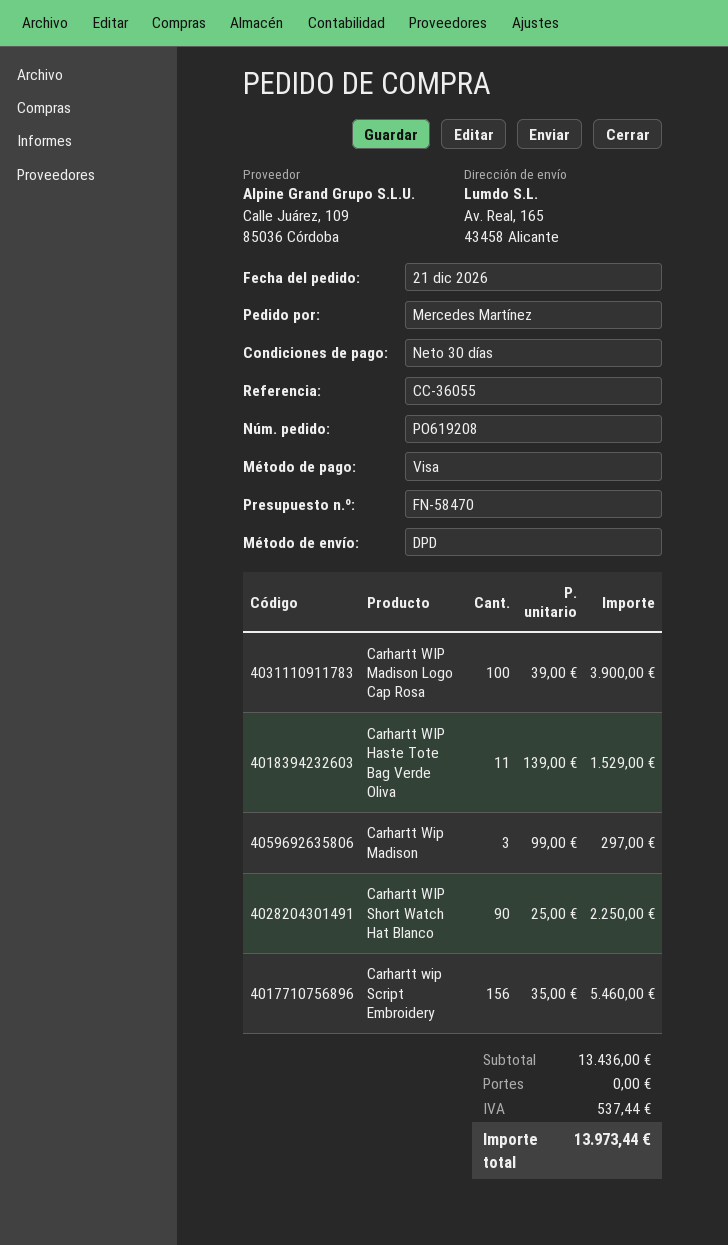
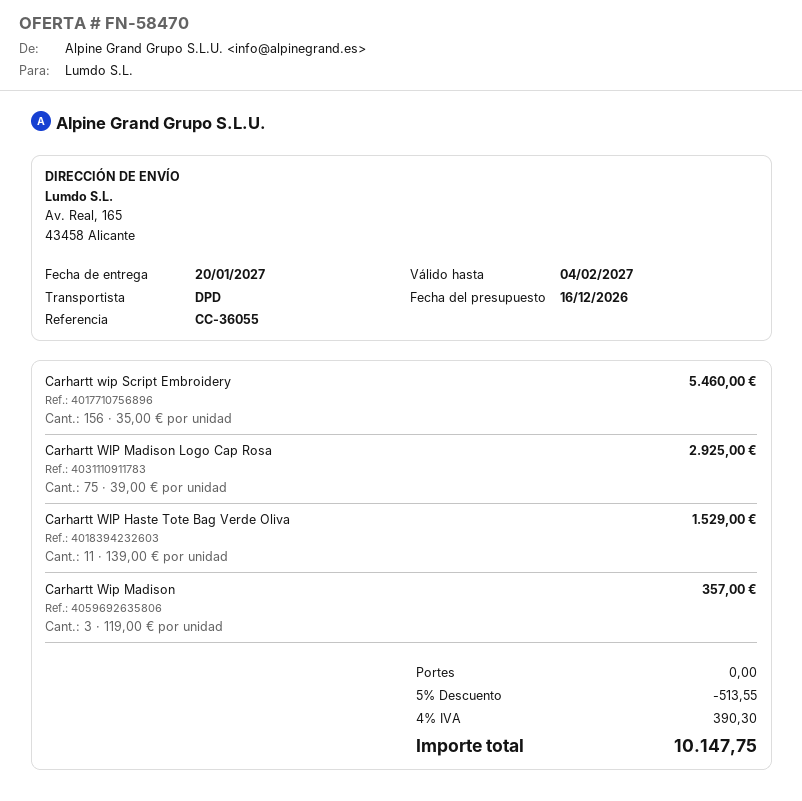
Carhartt WIP Madison Logo Cap Rosa: 100 x 39.00 = 3900.00 -> 75 x 39.00 = 2925.00
Carhartt Wip Madison: 3 x 99.00 = 297.00 -> 3 x 119.00 = 357.00
Carhartt WIP Short Watch Hat Blanco: 90 x 25.00 = 2250.00 -> none
discount: none -> 5% = 513.55
tax: 537.44 -> 390.30
total: 13973.44 -> 10147.75

